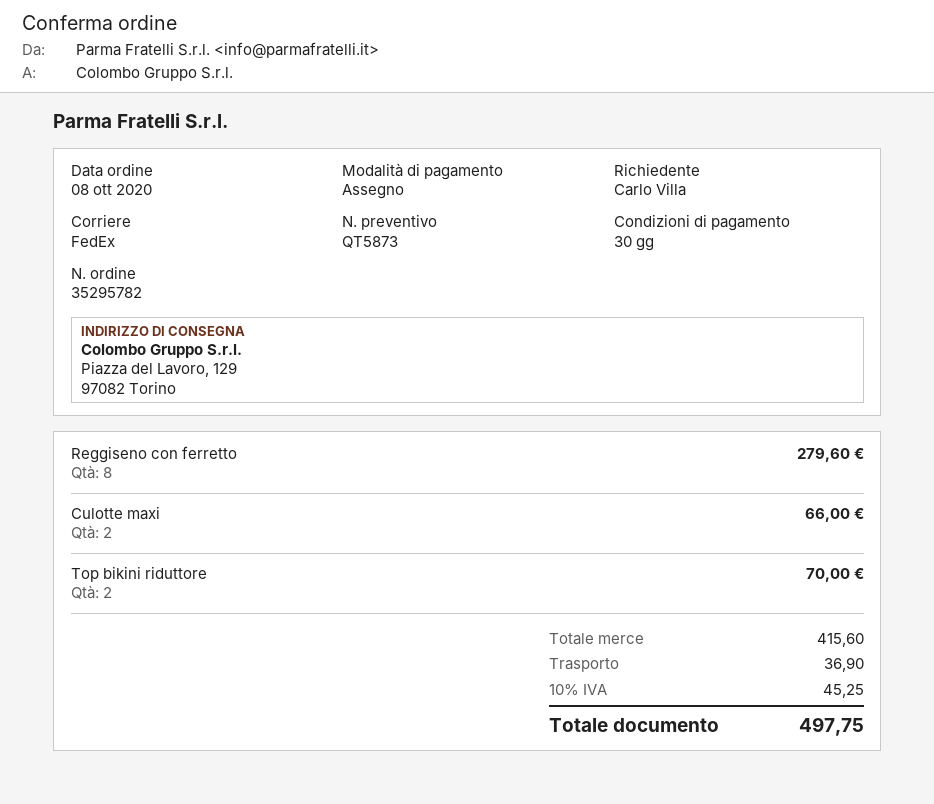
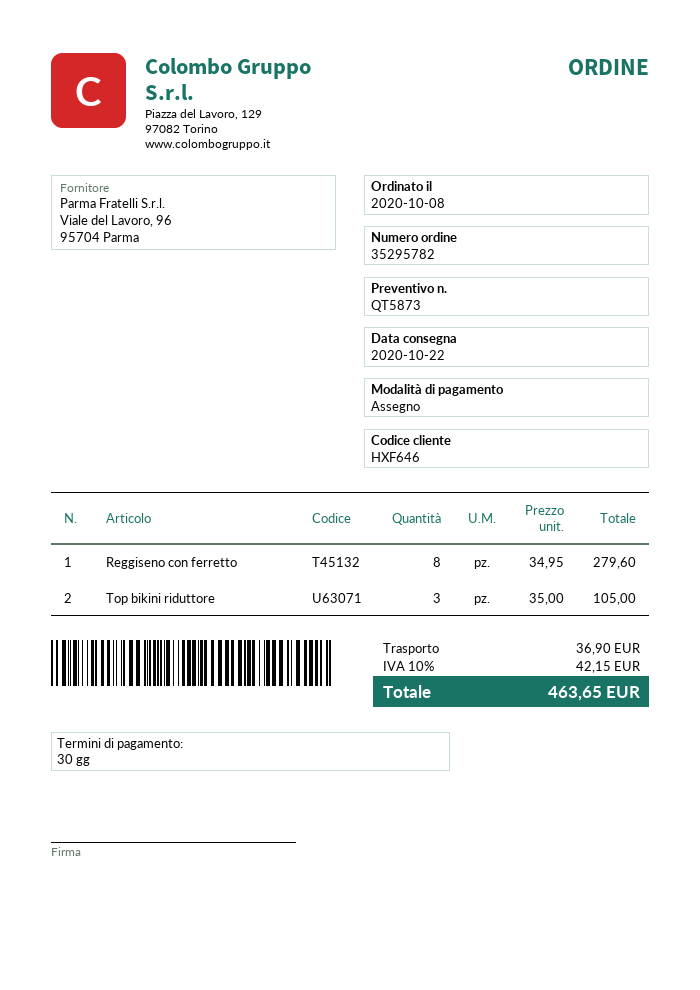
Culotte maxi: 2 for 66.00 -> none
Top bikini riduttore: 2 for 70.00 -> 3 for 105.00
tax: 10% = 45.25 -> 10% = 42.15
total: 497.75 -> 463.65

